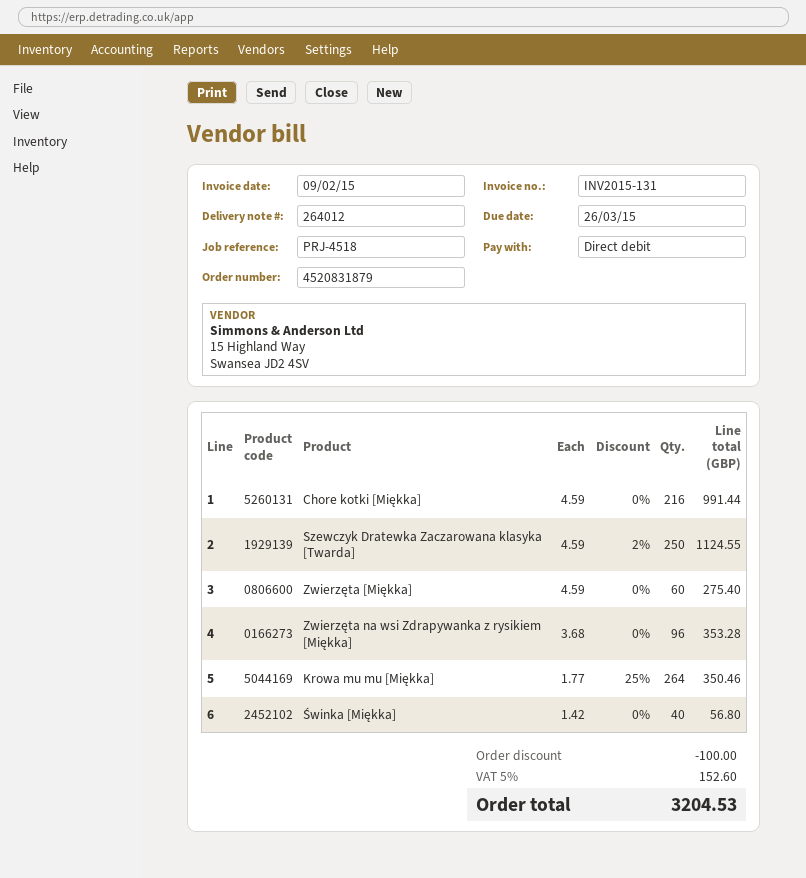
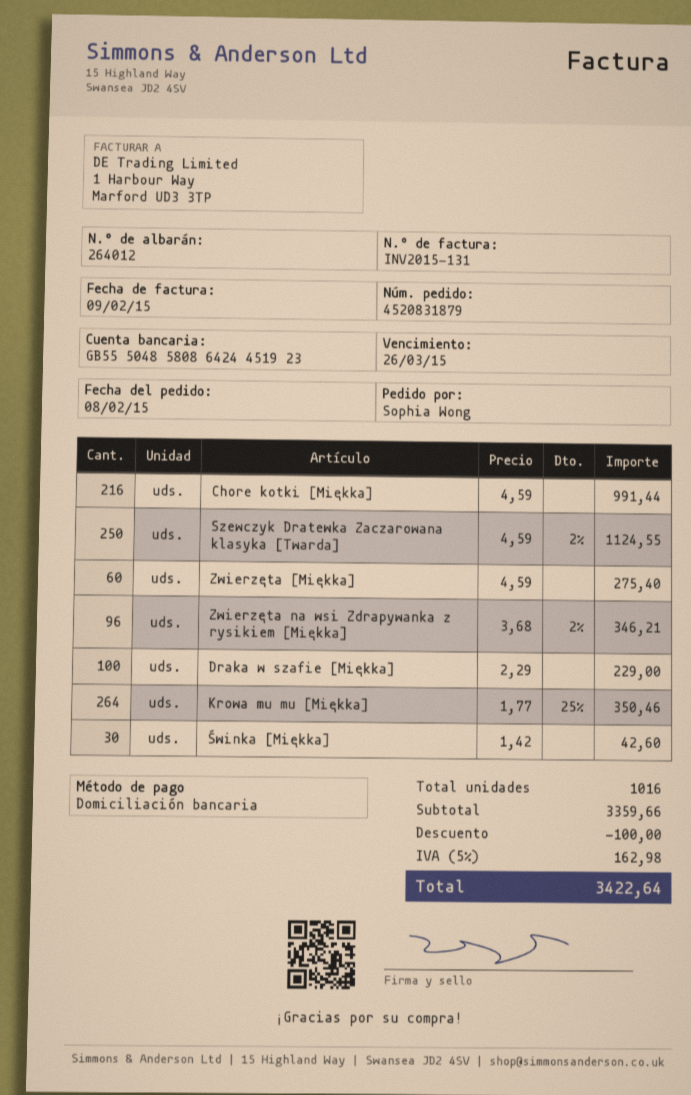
Zwierzęta na wsi Zdrapywanka z rysikiem [Miękka]: 96 x 3.68 = 353.28 -> 96 x 3.68 - 2% = 346.21
Świnka [Miękka]: 40 x 1.42 = 56.80 -> 30 x 1.42 = 42.60
Draka w szafie [Miękka]: none -> 100 x 2.29 = 229.00
tax: 5% = 152.60 -> 5% = 162.98
total: 3204.53 -> 3422.64

